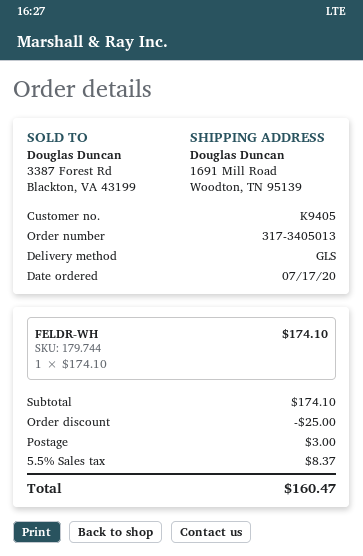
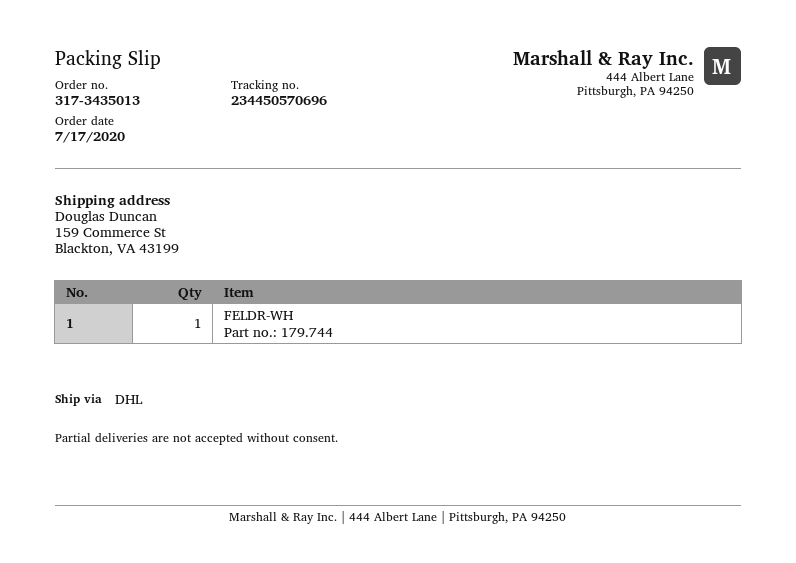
order number: 317-3405013 -> 317-3435013
shipping method: GLS -> DHL
ship to: 1691 Mill Road, Woodton, TN 95139 -> 159 Commerce St, Blackton, VA 43199

